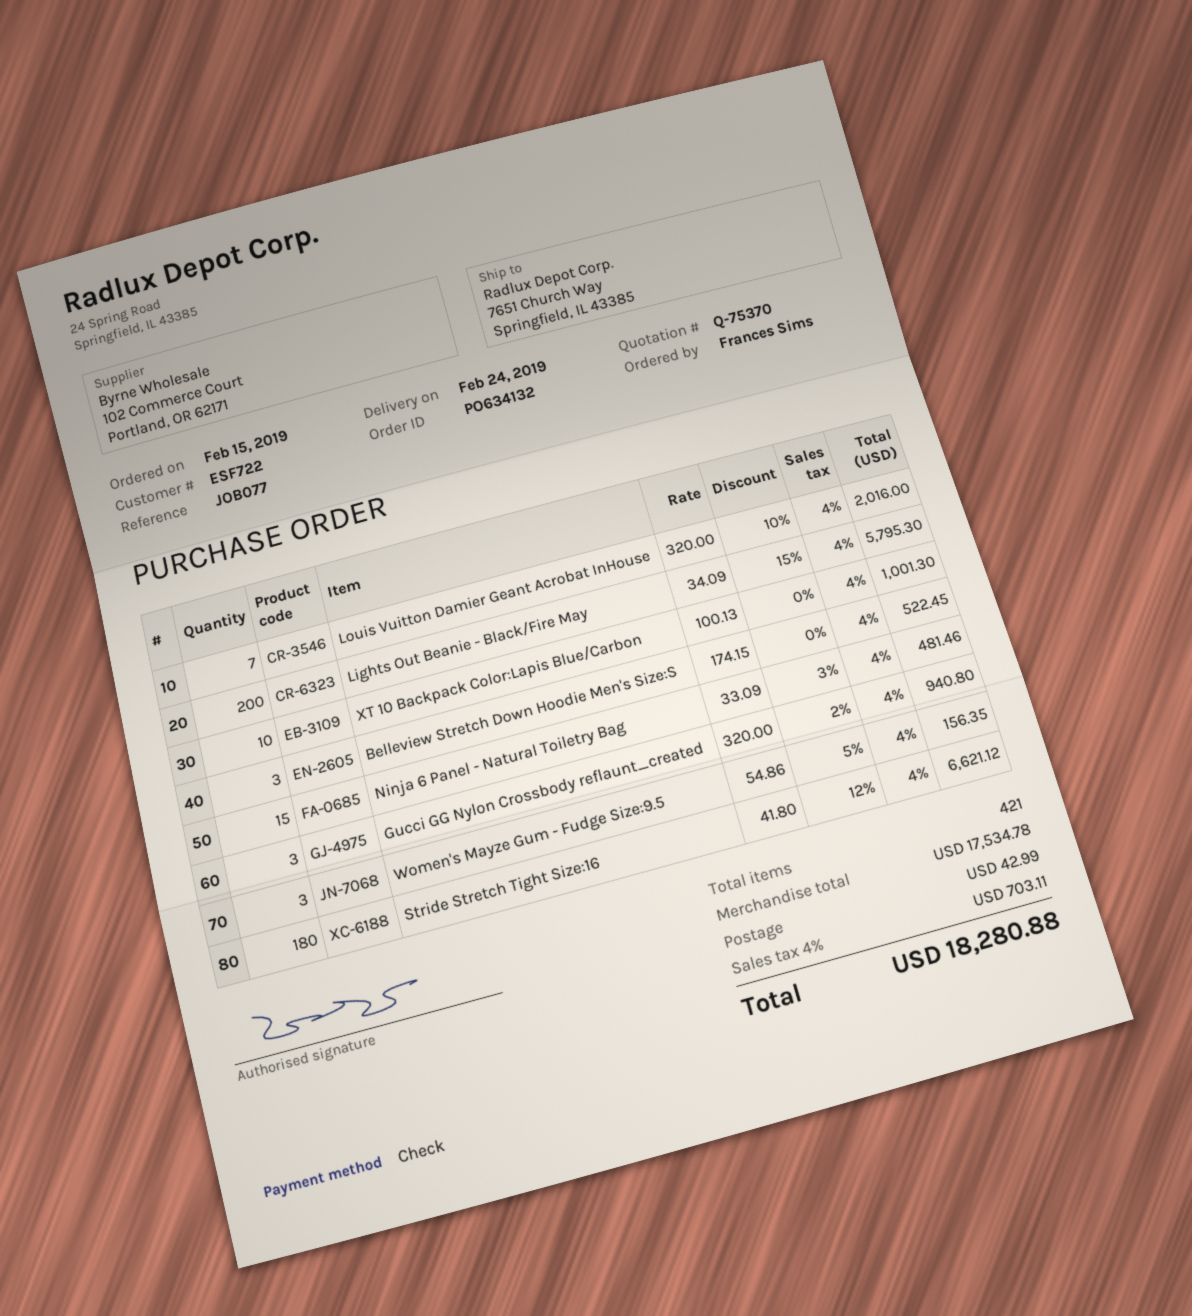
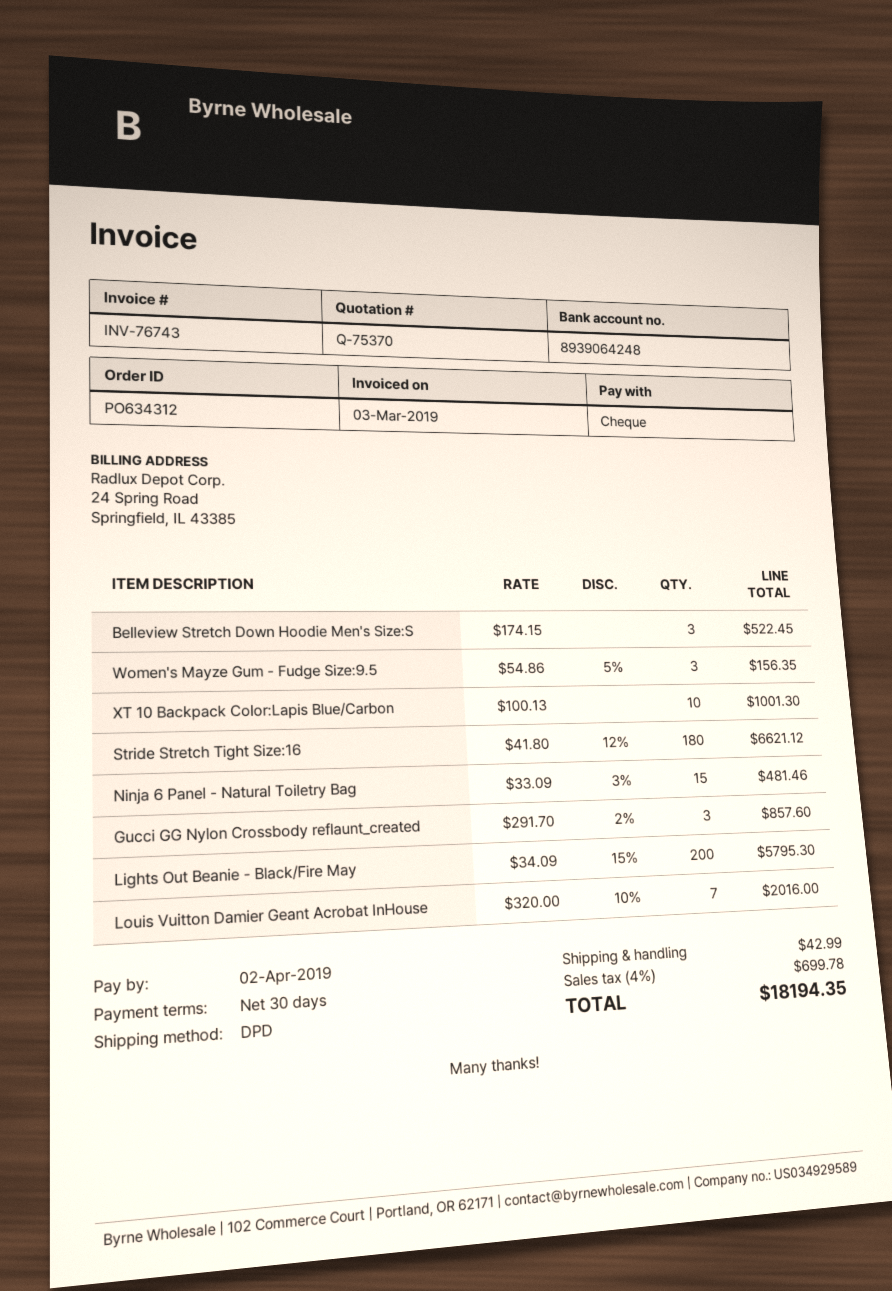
order number: PO634132 -> PO634312
Gucci GG Nylon Crossbody reflaunt_created: 3 x 320.00 - 2% = 940.80 -> 3 x 291.70 - 2% = 857.60
tax: 4% = 703.11 -> 4% = 699.78
total: 18280.88 -> 18194.35

